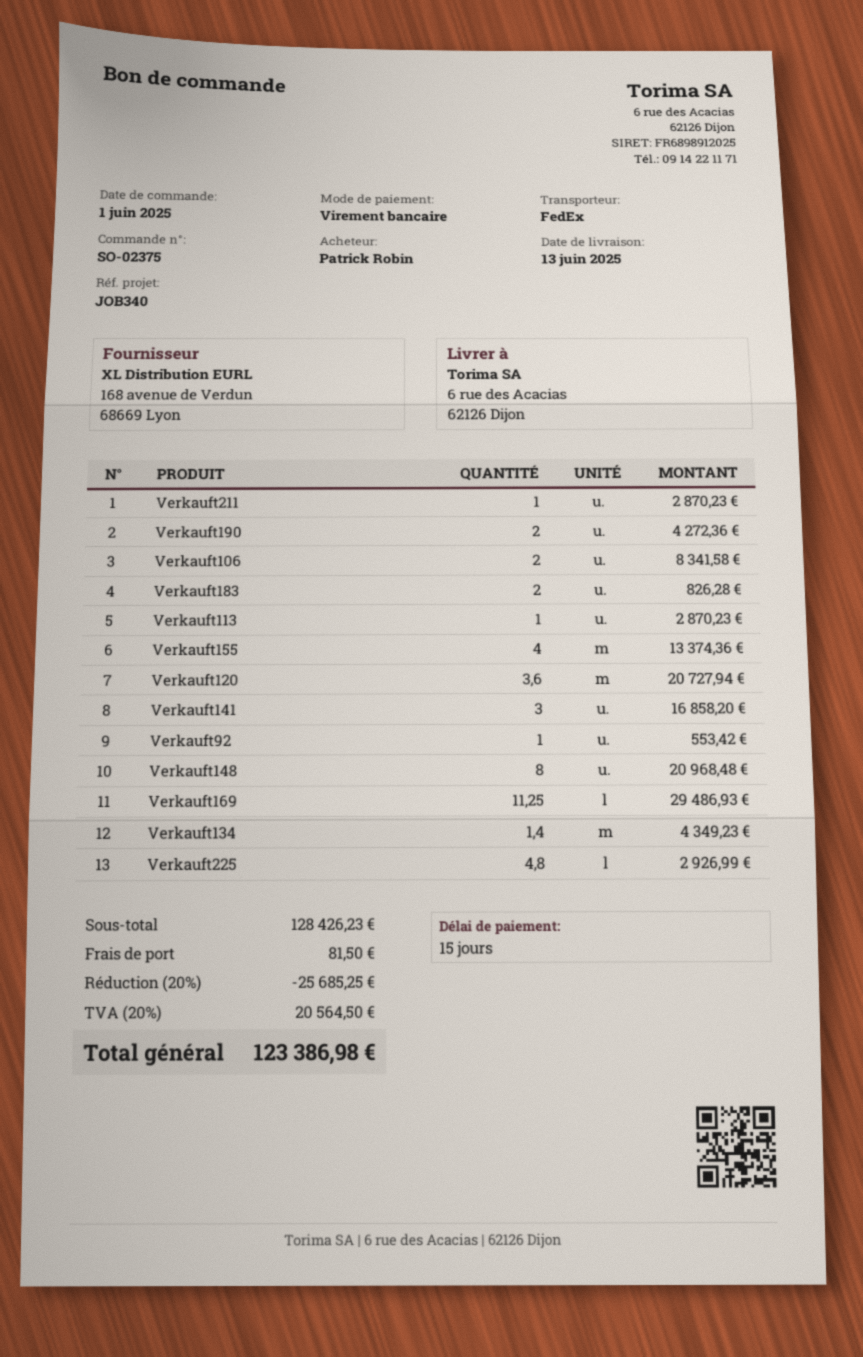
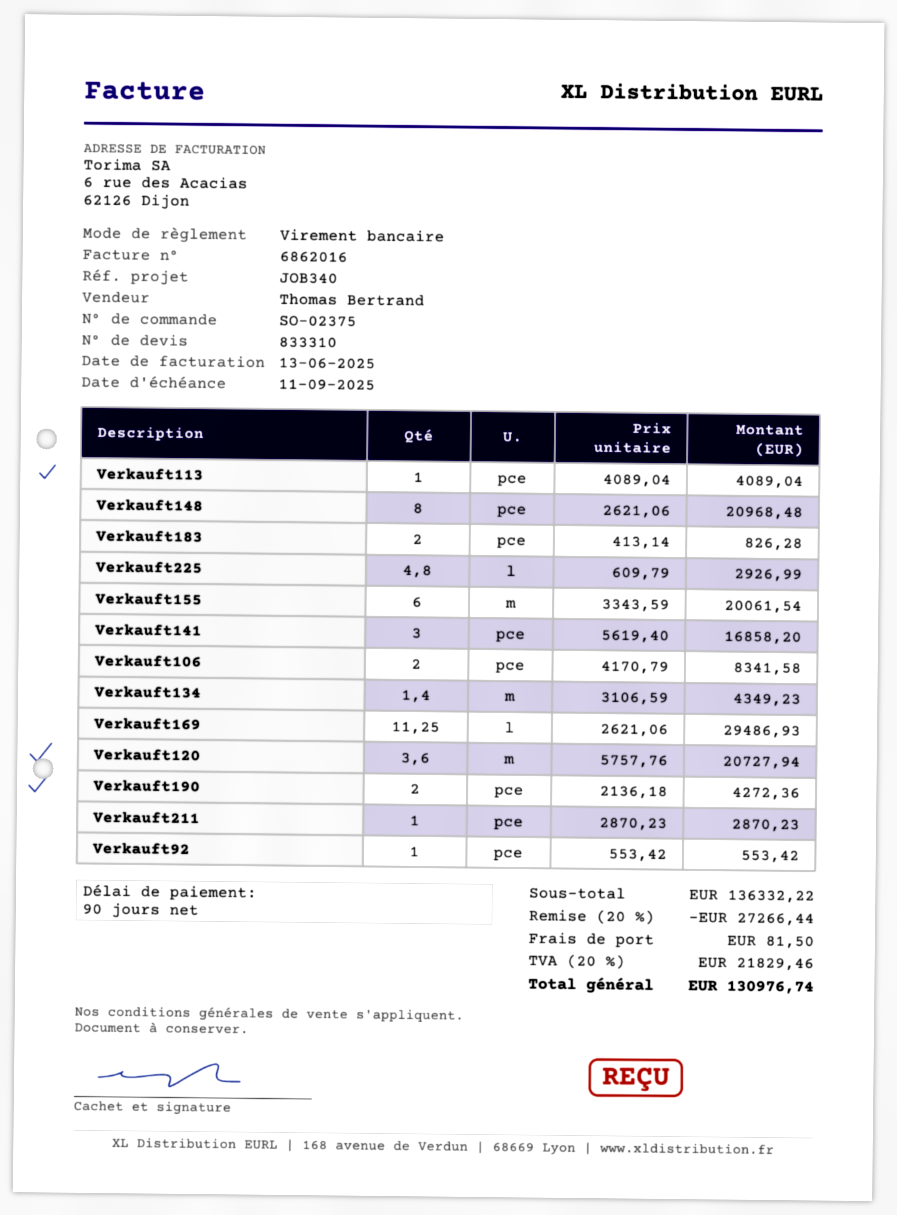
payment terms: 15 days -> 90 days
Verkauft113: 1 for 2870.23 -> 1 for 4089.04
Verkauft155: 4 for 13374.36 -> 6 for 20061.54
subtotal: 128426.23 -> 136332.22
discount: 20% = 25685.25 -> 20% = 27266.44
tax: 20% = 20564.50 -> 20% = 21829.46
total: 123386.98 -> 130976.74

